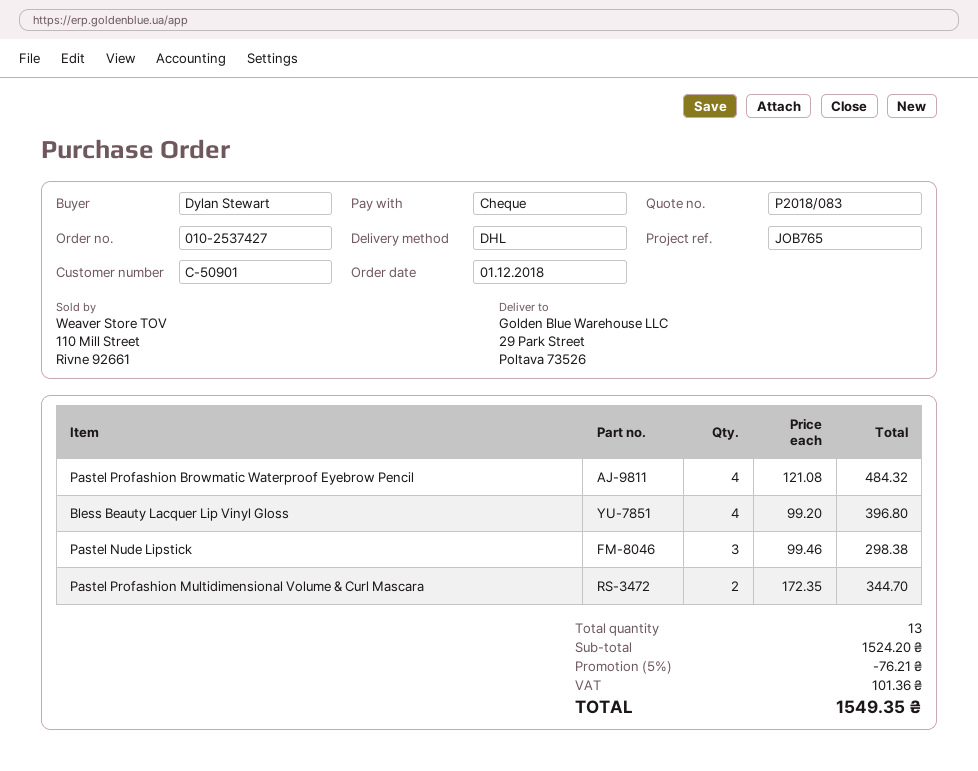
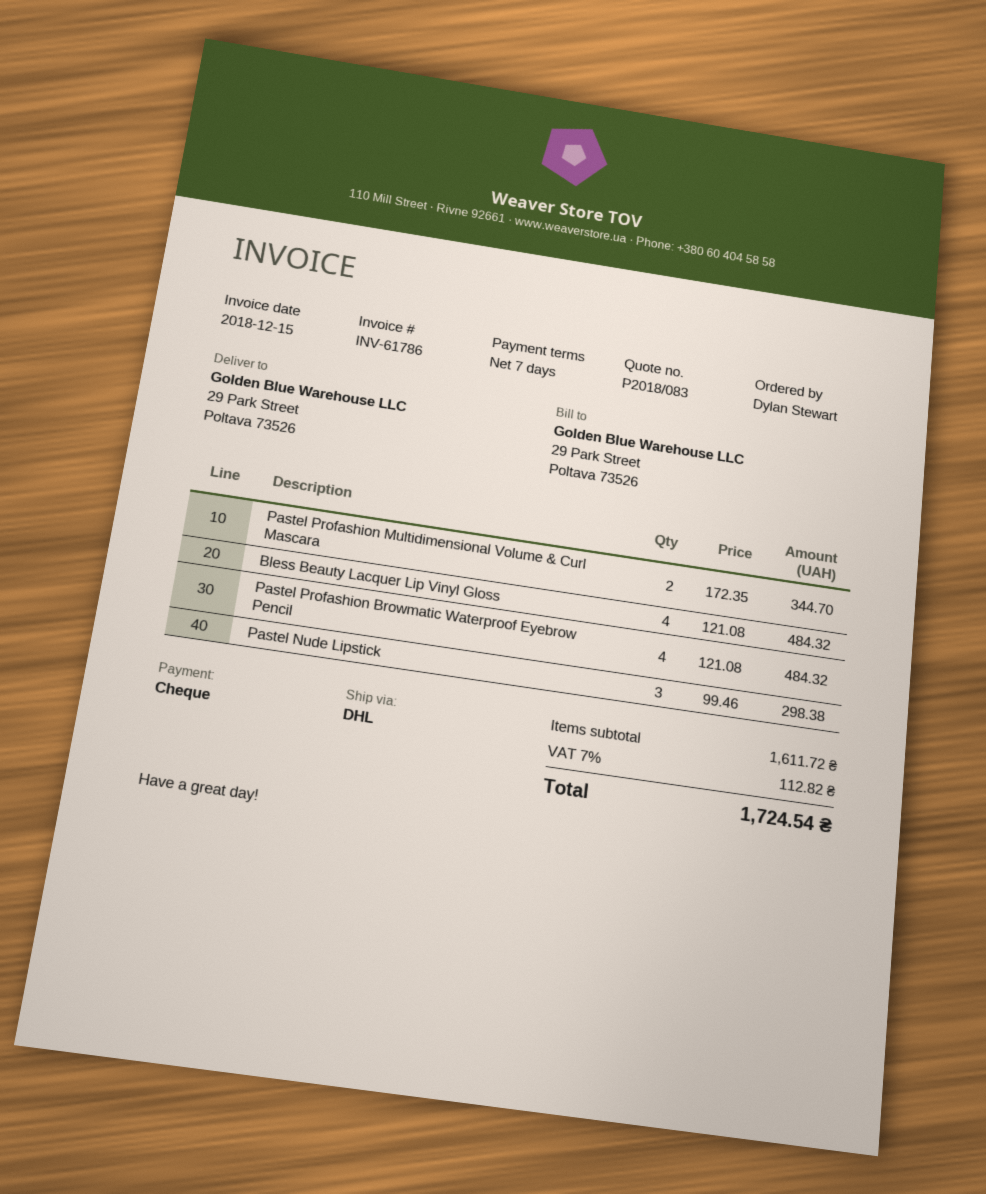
Bless Beauty Lacquer Lip Vinyl Gloss: 4 x 99.20 = 396.80 -> 4 x 121.08 = 484.32
subtotal: 1524.20 -> 1611.72
discount: 5% = 76.21 -> none
tax: 101.36 -> 112.82
total: 1549.35 -> 1724.54

